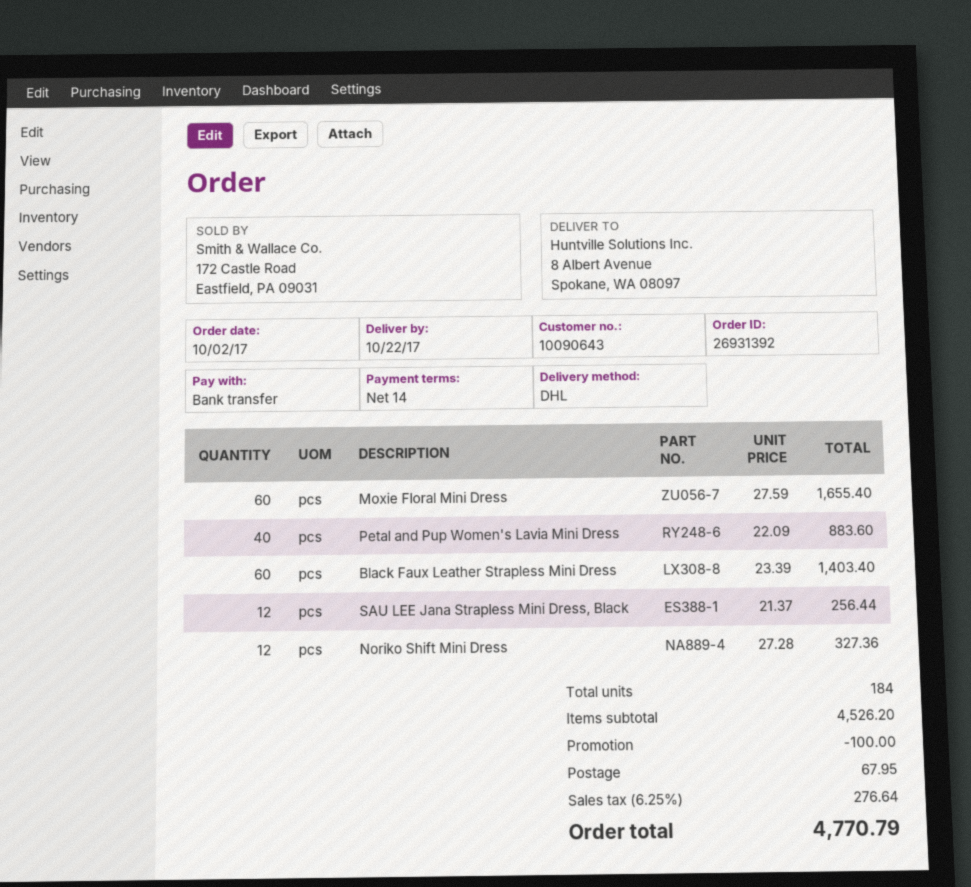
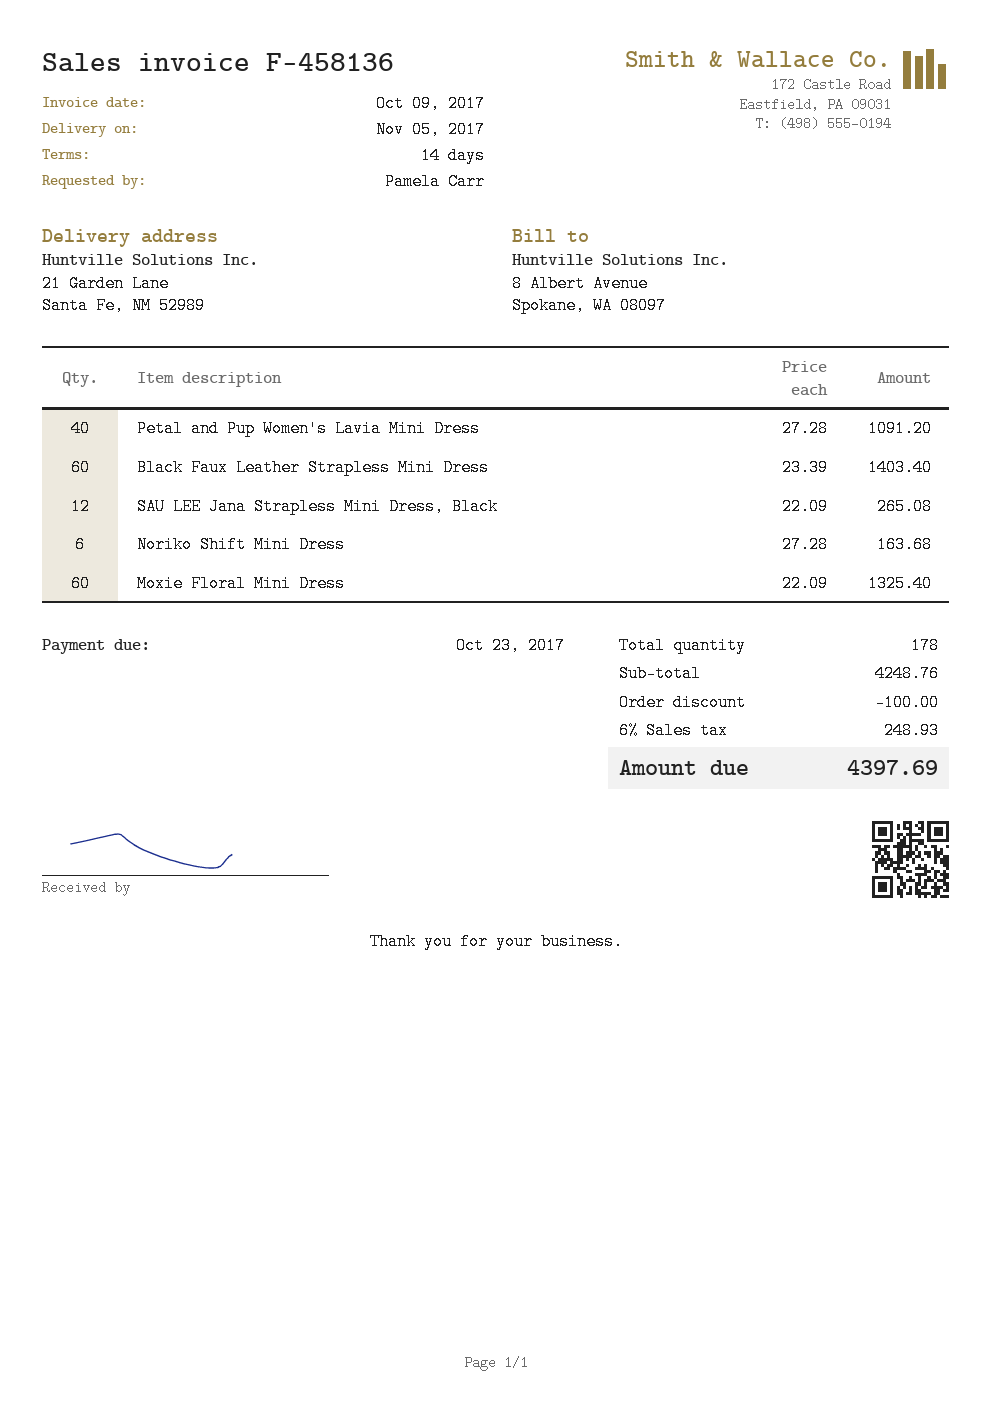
delivery date: 2017-10-22 -> 2017-11-05
ship to: 8 Albert Avenue, Spokane, WA 08097 -> 21 Garden Lane, Santa Fe, NM 52989
Moxie Floral Mini Dress: 60 x 27.59 = 1655.40 -> 60 x 22.09 = 1325.40
Petal and Pup Women's Lavia Mini Dress: 40 x 22.09 = 883.60 -> 40 x 27.28 = 1091.20
SAU LEE Jana Strapless Mini Dress, Black: 12 x 21.37 = 256.44 -> 12 x 22.09 = 265.08
Noriko Shift Mini Dress: 12 x 27.28 = 327.36 -> 6 x 27.28 = 163.68
total quantity: 184 -> 178
subtotal: 4526.20 -> 4248.76
shipping: 67.95 -> none
tax: 6.25% = 276.64 -> 6% = 248.93
total: 4770.79 -> 4397.69

